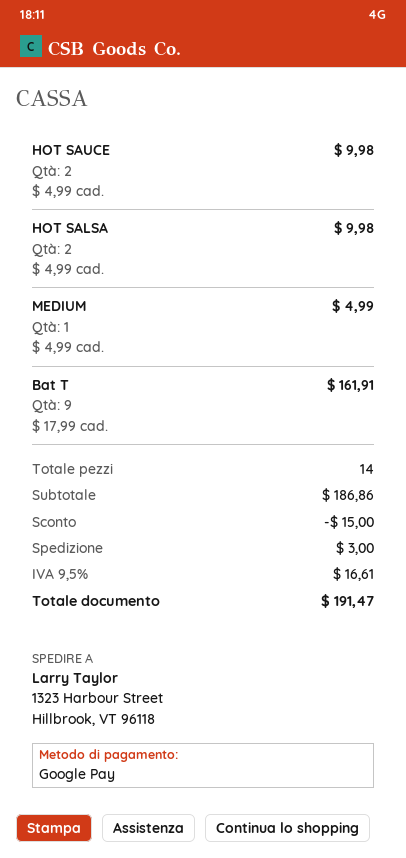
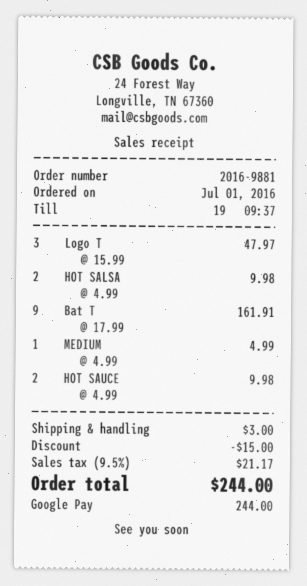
Logo T: none -> 3 x 15.99 = 47.97
tax: 9.5% = 16.61 -> 9.5% = 21.17
total: 191.47 -> 244.00

